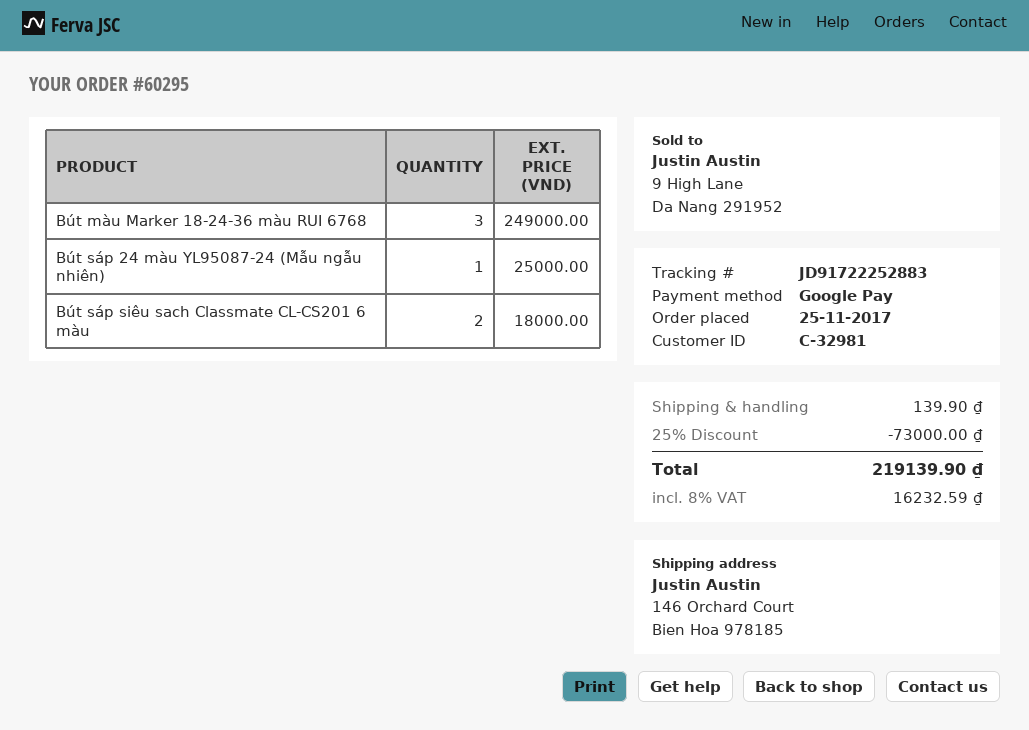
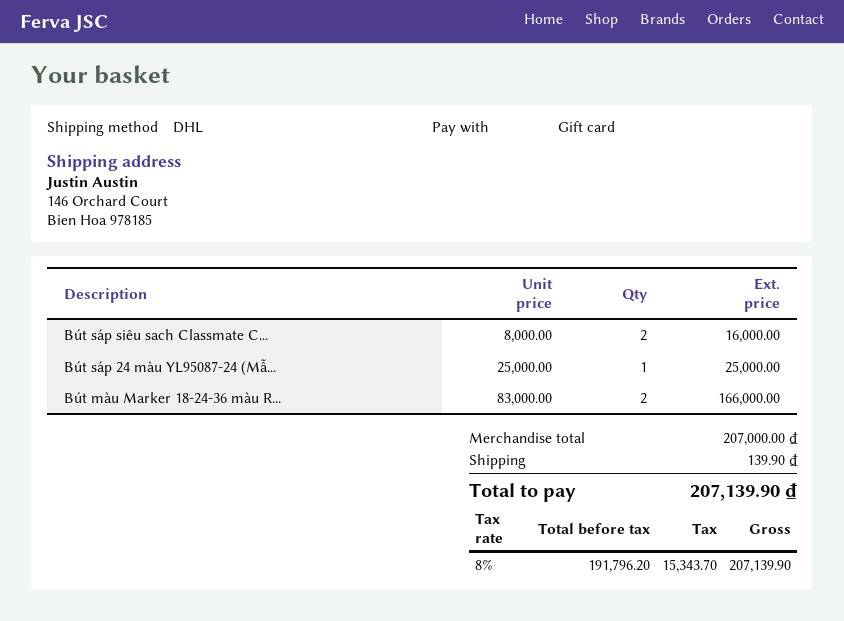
payment method: Google Pay -> gift card
Bút màu Marker 18-24-36 màu RUI 6768: 3 for 249000.00 -> 2 for 166000.00
Bút sáp siêu sach Classmate CL-CS201 6 màu: 2 for 18000.00 -> 2 for 16000.00
discount: 25% = 73000.00 -> none
tax: 8% = 16232.59 -> 8% = 15343.70
total: 219139.90 -> 207139.90

